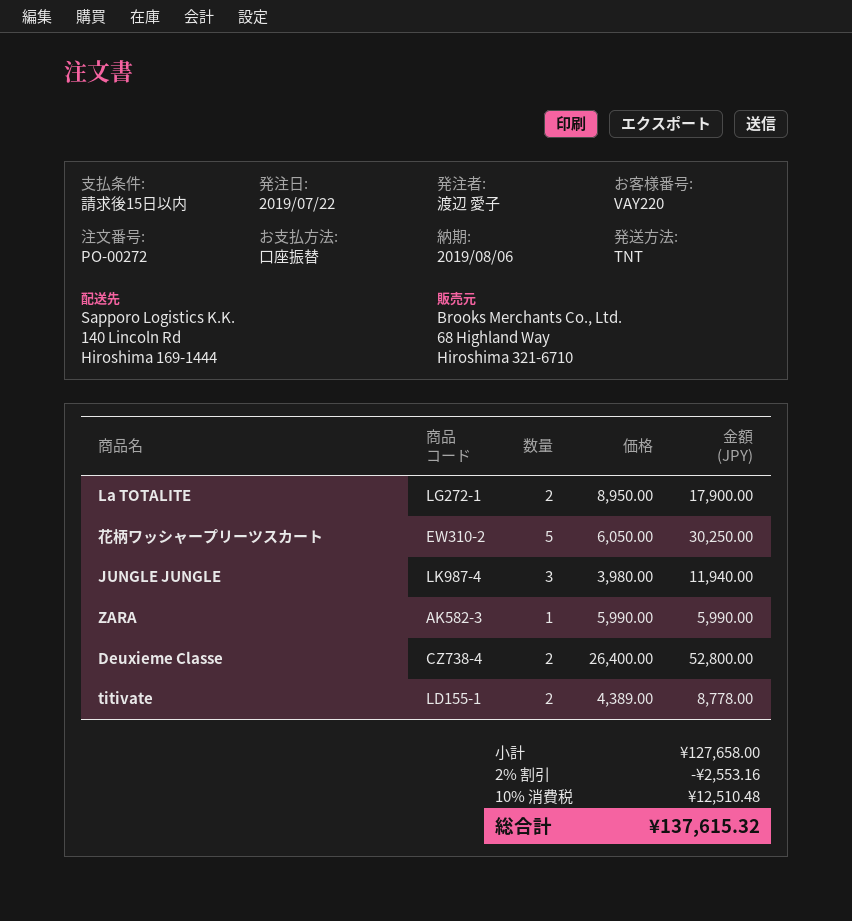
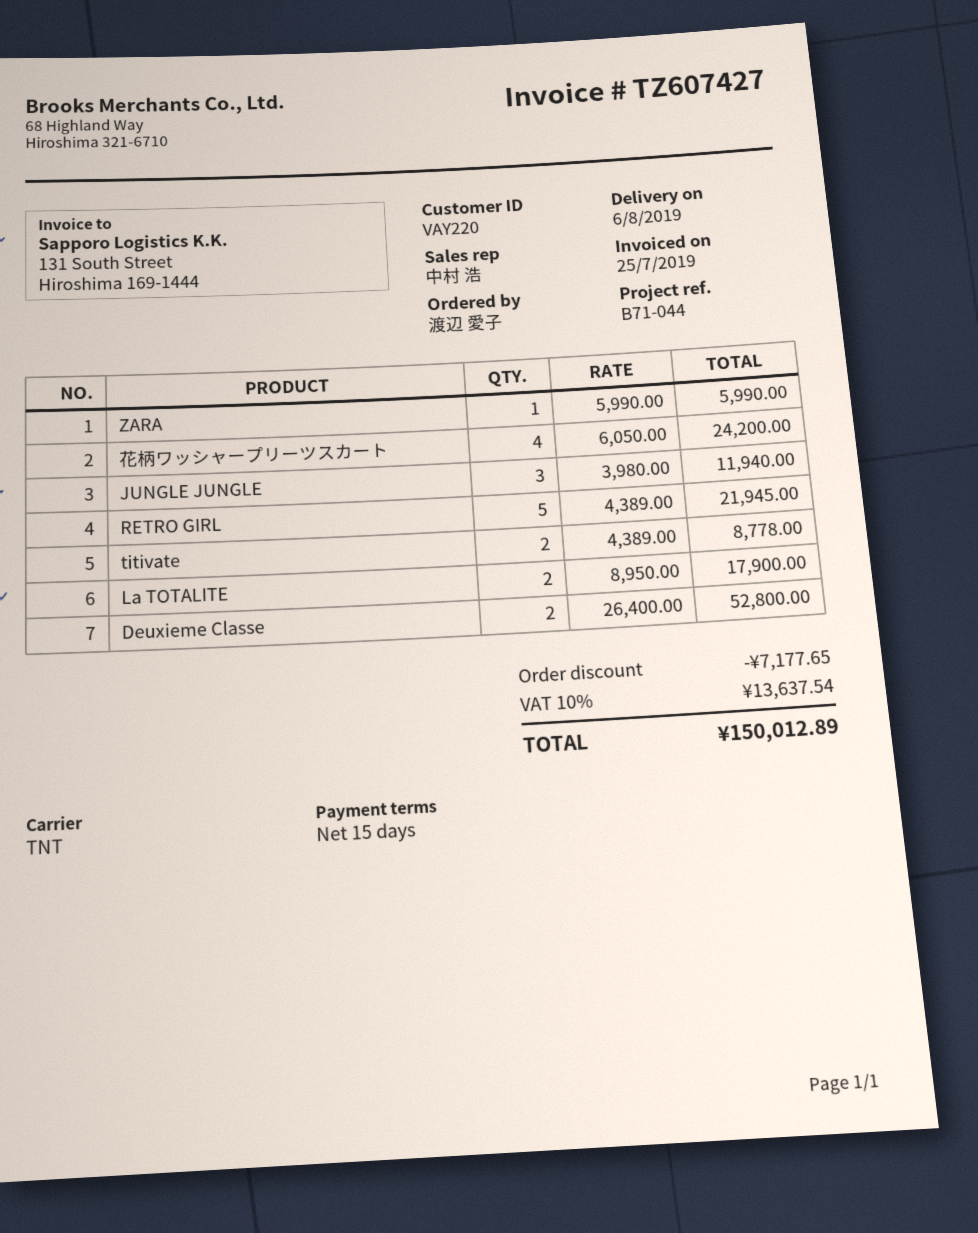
花柄ワッシャープリーツスカート: 5 x 6050.00 = 30250.00 -> 4 x 6050.00 = 24200.00
RETRO GIRL: none -> 5 x 4389.00 = 21945.00
discount: 2553.16 -> 7177.65
tax: 10% = 12510.48 -> 10% = 13637.54
total: 137615.32 -> 150012.89

